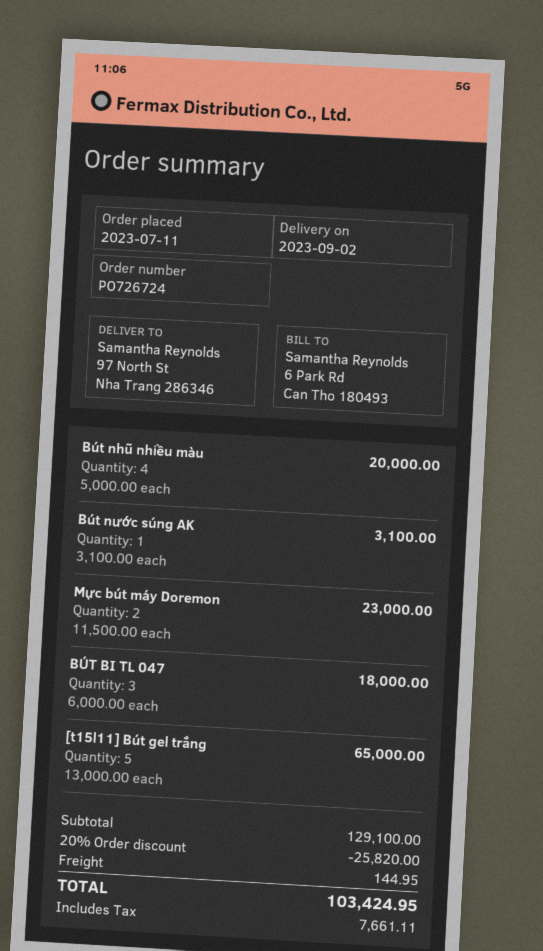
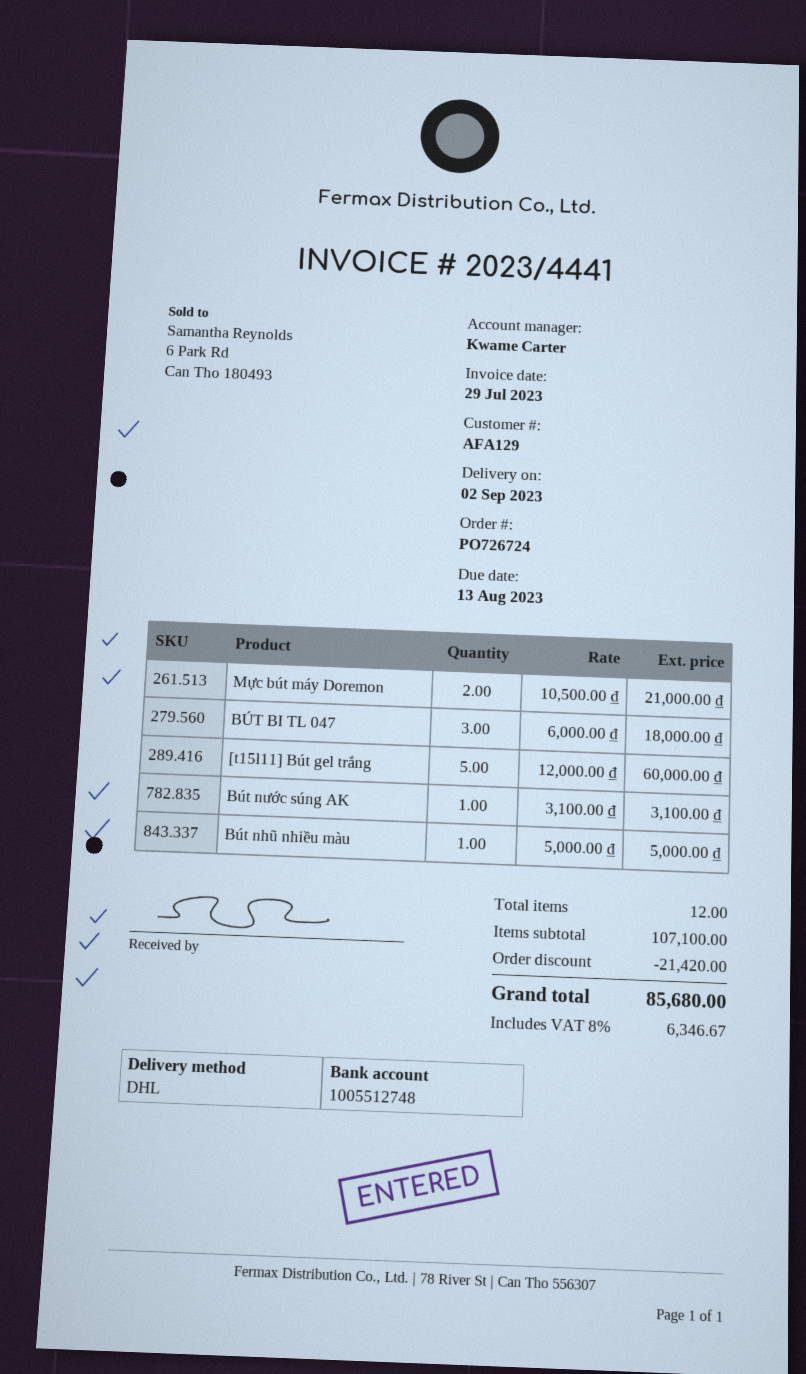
Bút nhũ nhiều màu: 4 x 5000.00 = 20000.00 -> 1 x 5000.00 = 5000.00
Mực bút máy Doremon: 2 x 11500.00 = 23000.00 -> 2 x 10500.00 = 21000.00
[t15l11] Bút gel trắng: 5 x 13000.00 = 65000.00 -> 5 x 12000.00 = 60000.00
subtotal: 129100.00 -> 107100.00
discount: 25820.00 -> 21420.00
shipping: 144.95 -> none
tax: 7661.11 -> 6346.67
total: 103424.95 -> 85680.00

